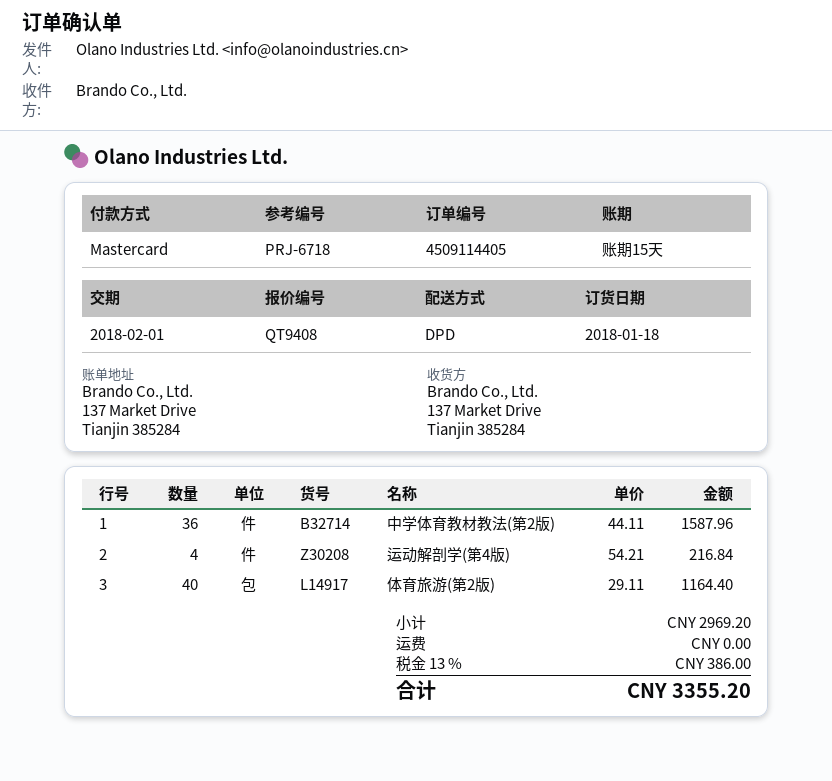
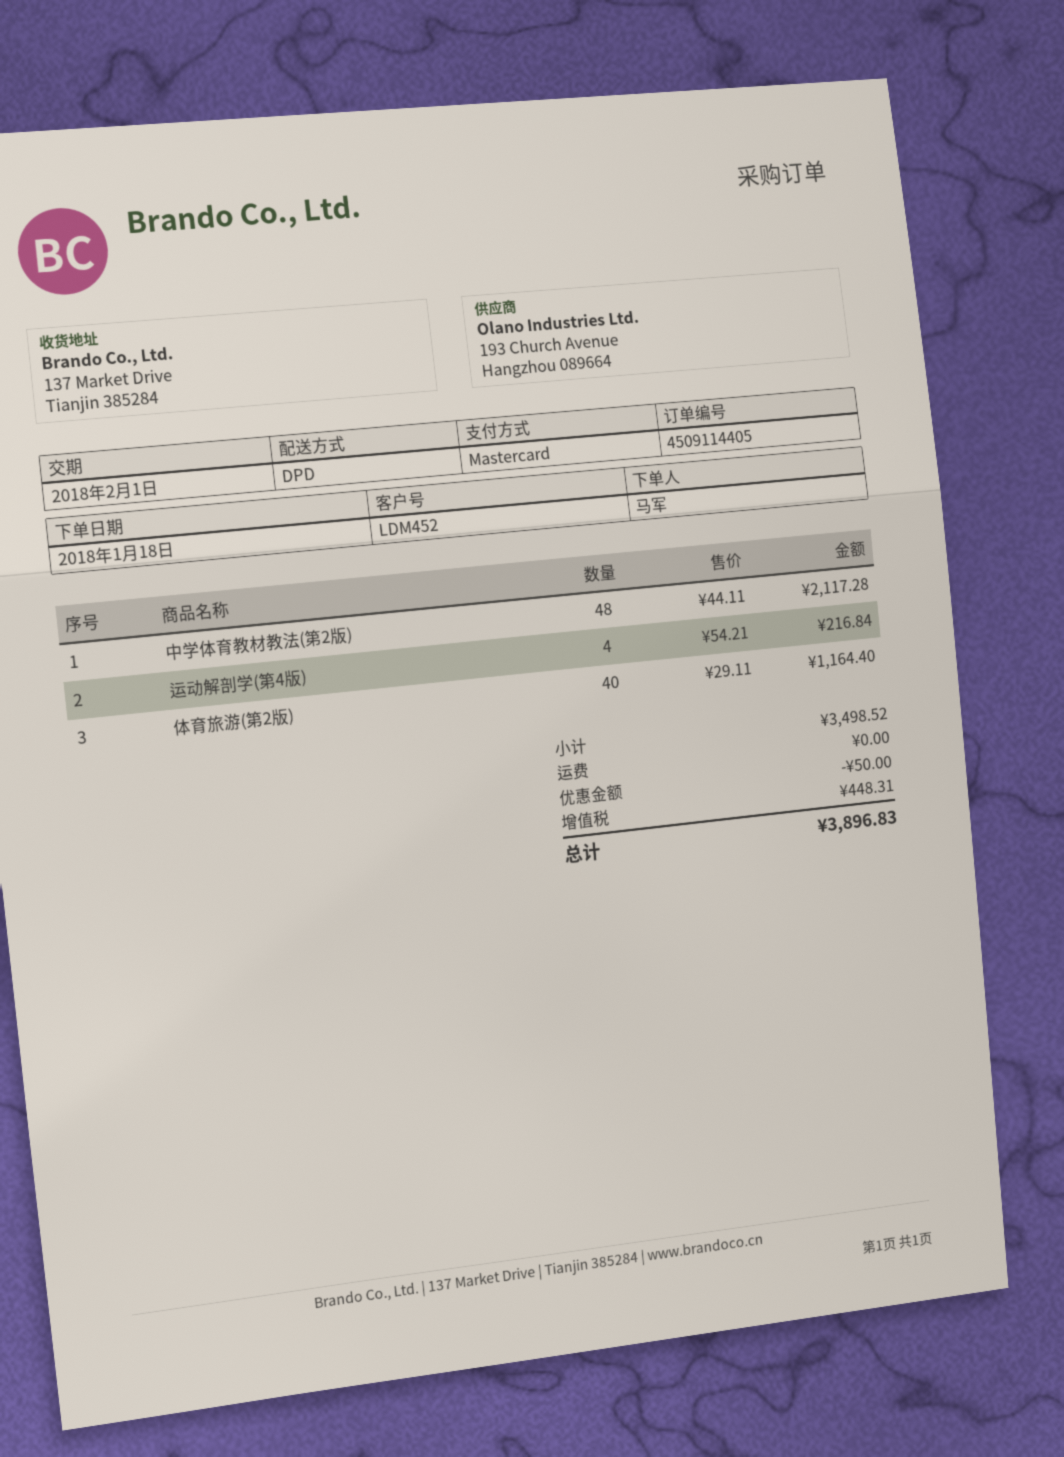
中学体育教材教法(第2版): 36 x 44.11 = 1587.96 -> 48 x 44.11 = 2117.28
subtotal: 2969.20 -> 3498.52
discount: none -> 50.00
tax: 386.00 -> 448.31
total: 3355.20 -> 3896.83

